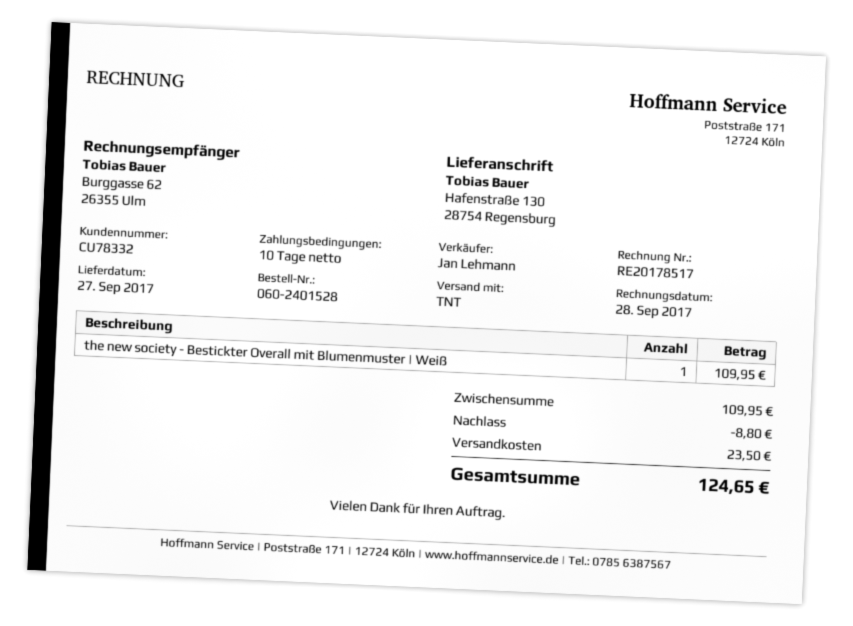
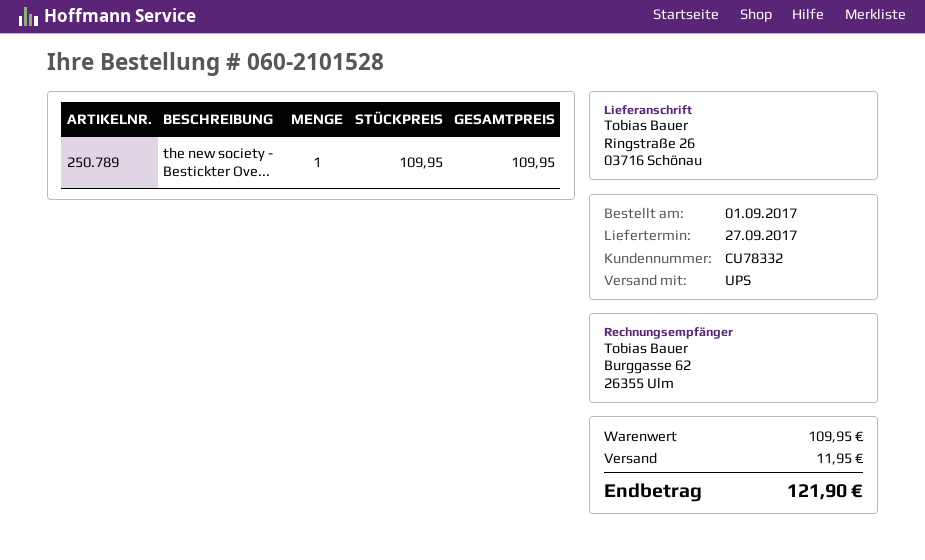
order number: 060-2401528 -> 060-2101528
shipping method: TNT -> UPS
ship to: Hafenstraße 130, 28754 Regensburg -> Ringstraße 26, 03716 Schönau
discount: 8.80 -> none
shipping: 23.50 -> 11.95
total: 124.65 -> 121.90

